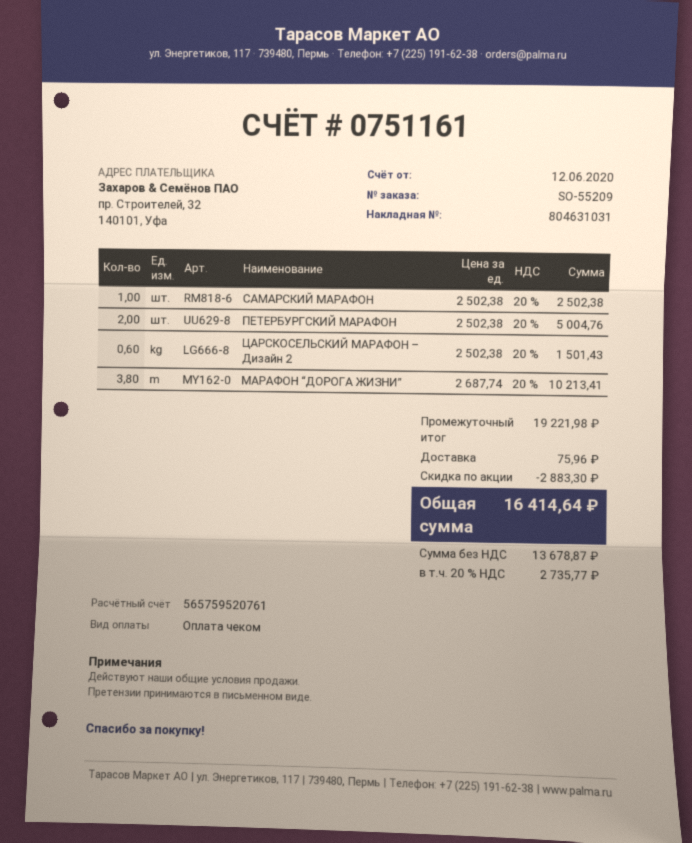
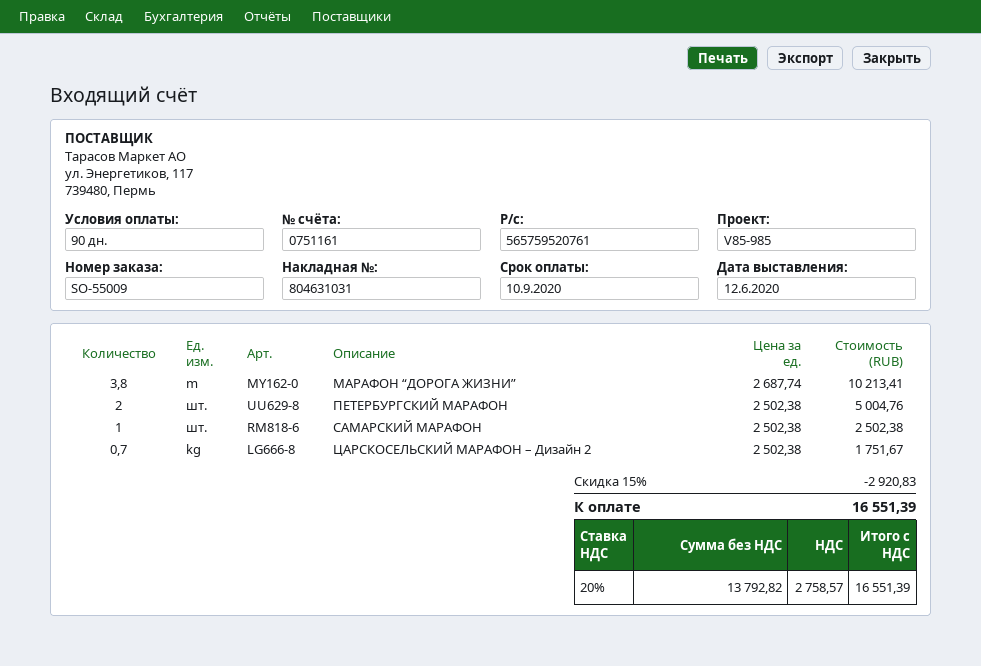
order number: SO-55209 -> SO-55009
ЦАРСКОСЕЛЬСКИЙ МАРАФОН – Дизайн 2: 0.6 x 2502.38 = 1501.43 -> 0.7 x 2502.38 = 1751.67
discount: 2883.30 -> 2920.83
shipping: 75.96 -> none
net: 13678.87 -> 13792.82
tax: 20% = 2735.77 -> 20% = 2758.57
total: 16414.64 -> 16551.39

